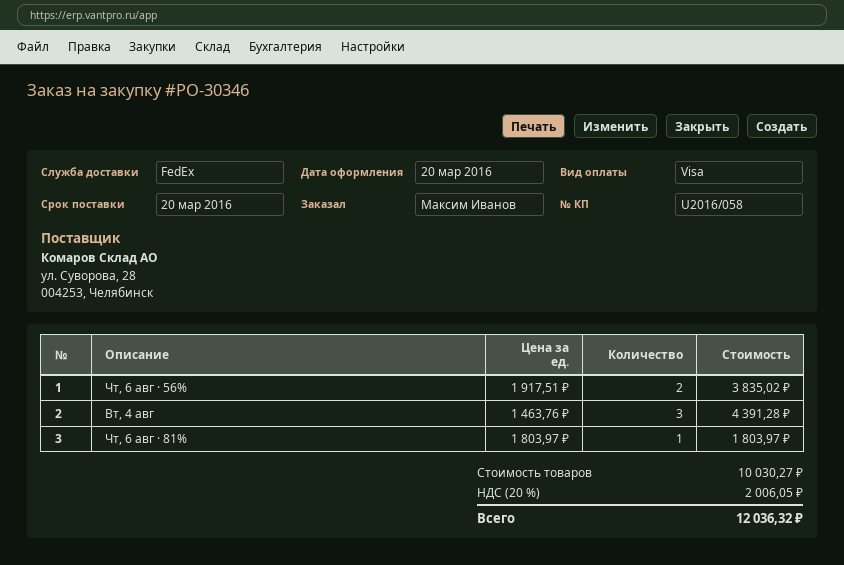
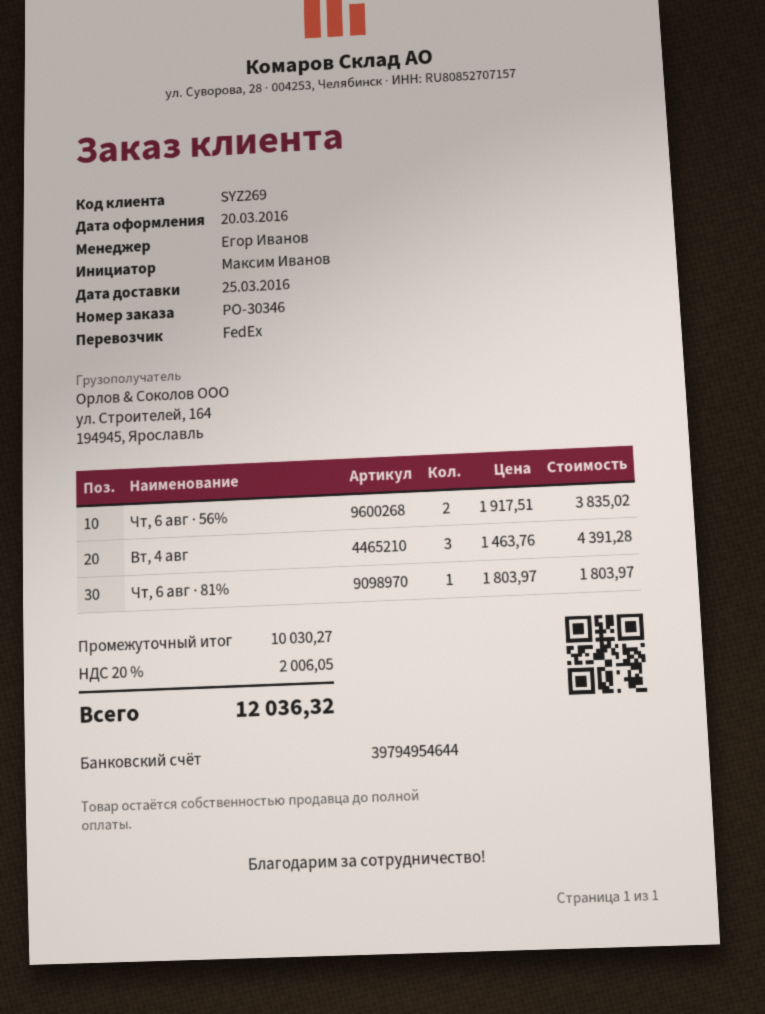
delivery date: 2016-03-20 -> 2016-03-25

